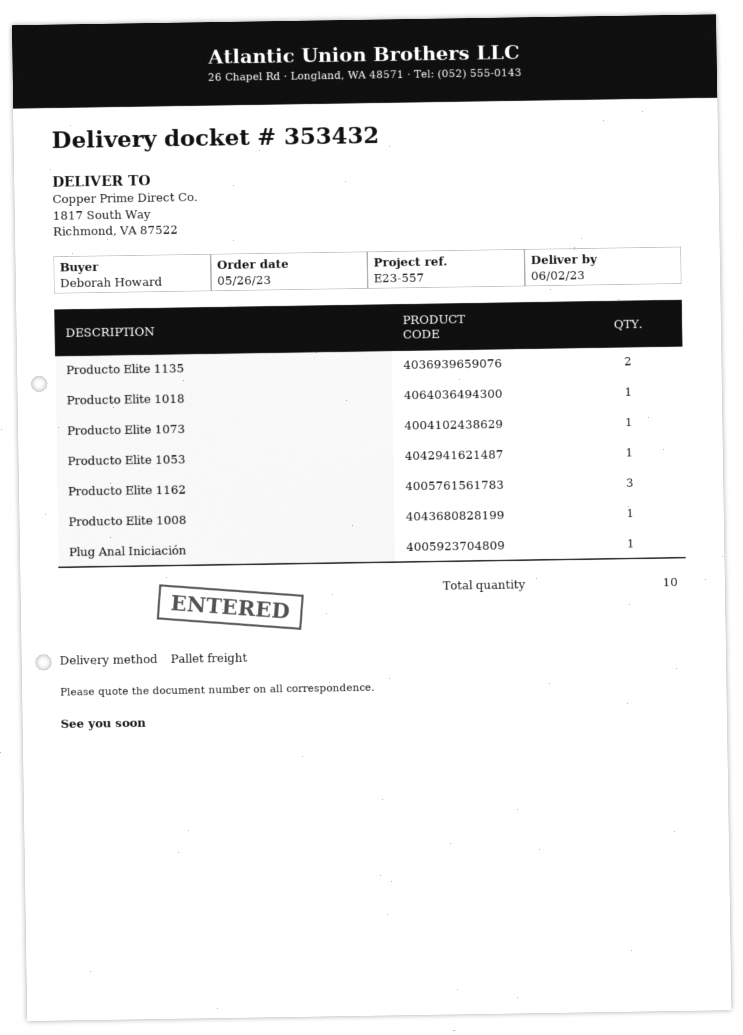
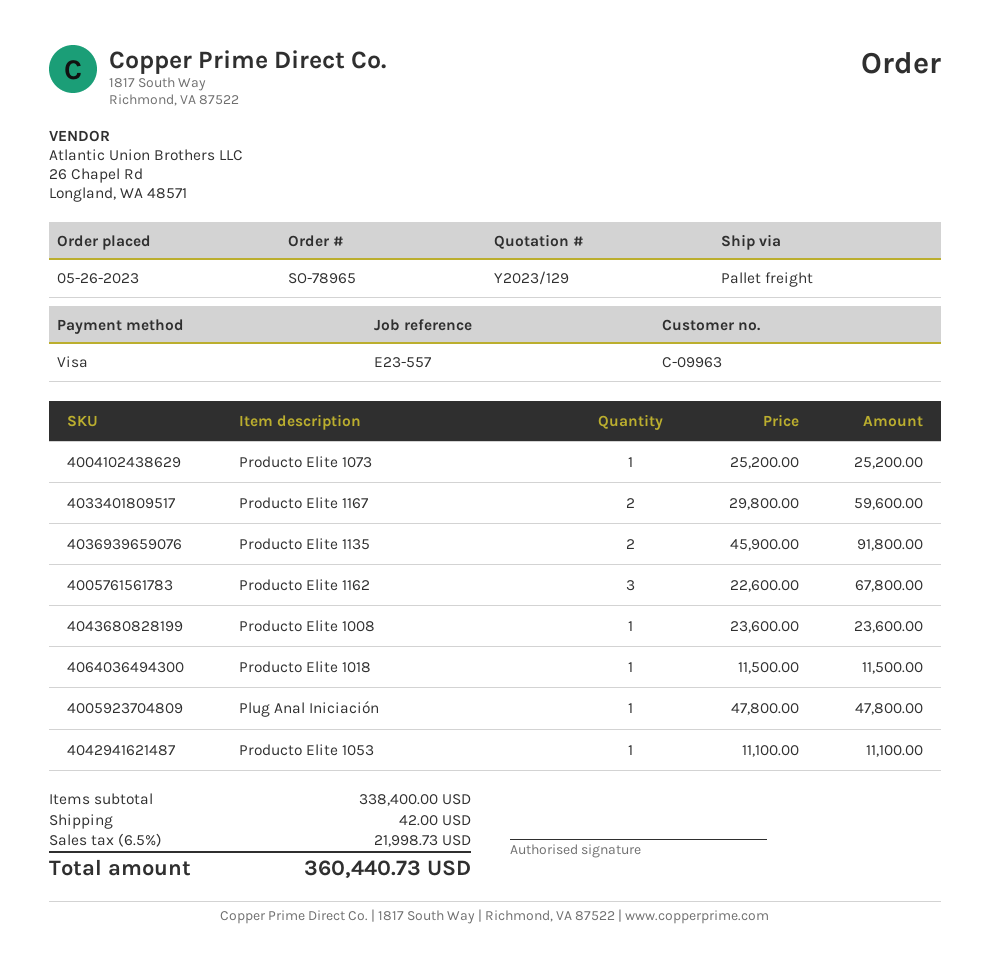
Producto Elite 1167: none -> 2

